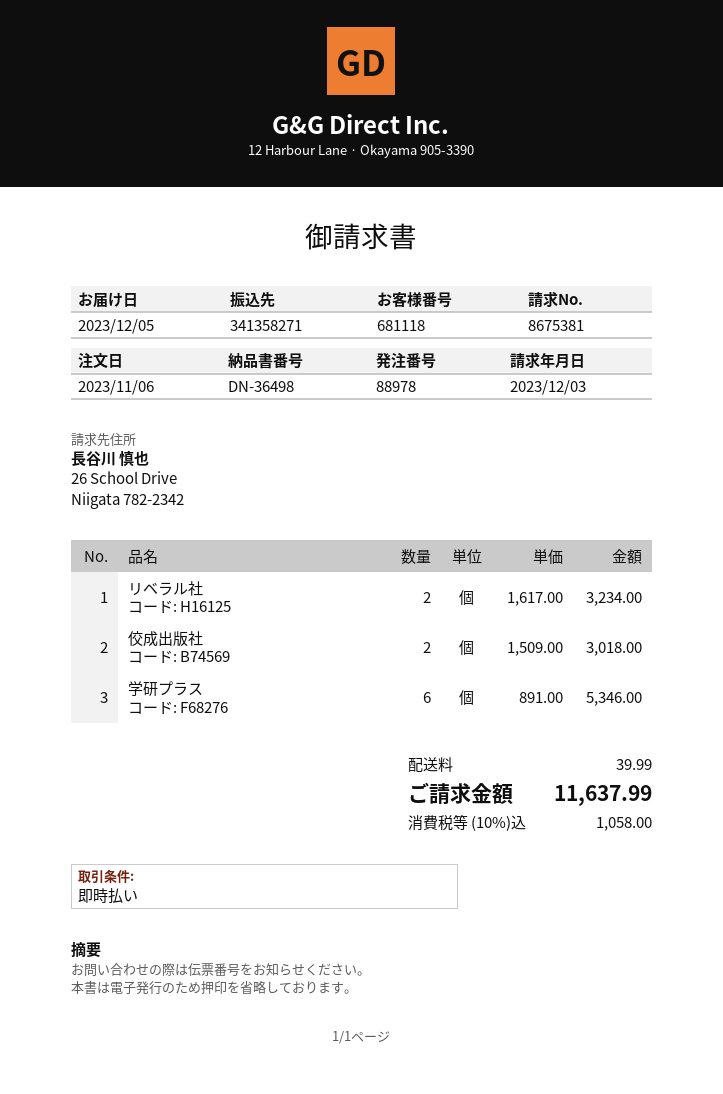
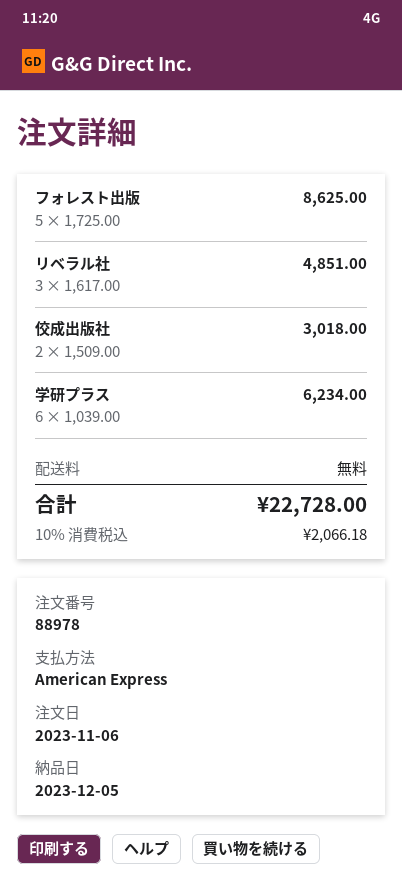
リベラル社: 2 x 1617.00 = 3234.00 -> 3 x 1617.00 = 4851.00
学研プラス: 6 x 891.00 = 5346.00 -> 6 x 1039.00 = 6234.00
フォレスト出版: none -> 5 x 1725.00 = 8625.00
shipping: 39.99 -> 0.00
tax: 10% = 1058.00 -> 10% = 2066.18
total: 11637.99 -> 22728.00

